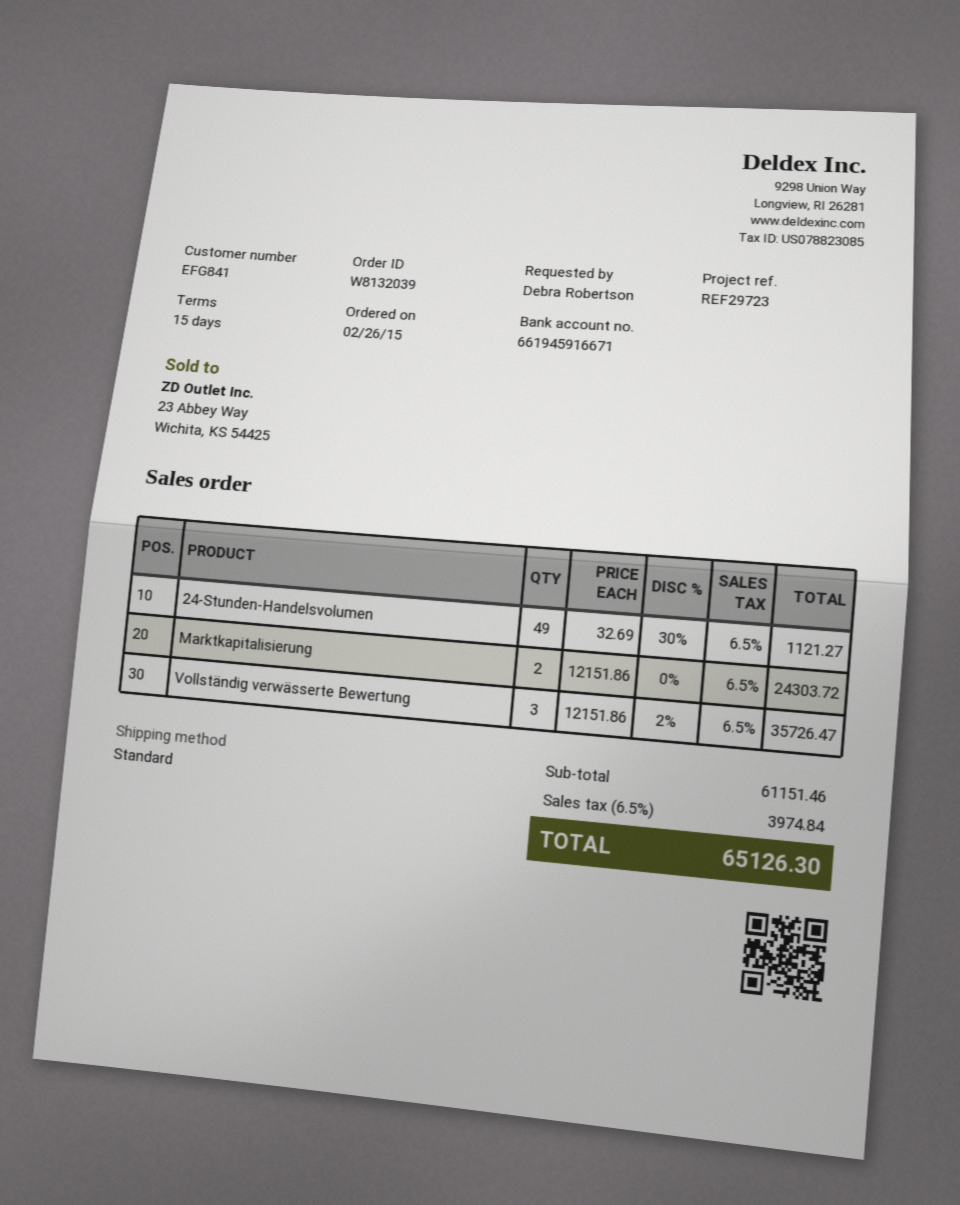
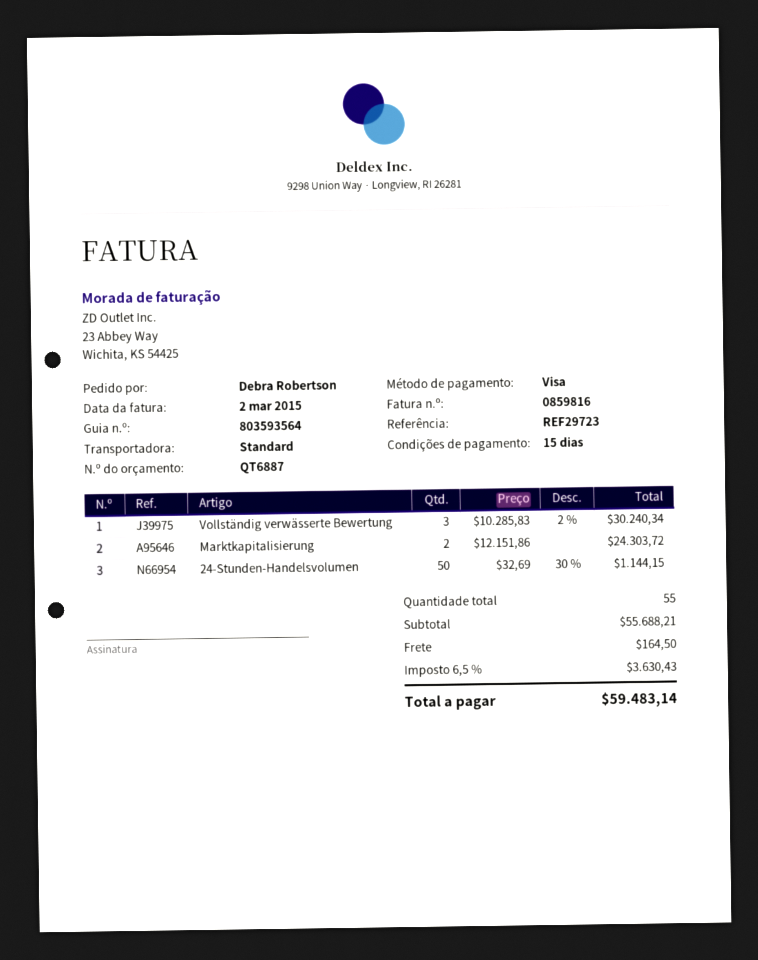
24-Stunden-Handelsvolumen: 49 x 32.69 - 30% = 1121.27 -> 50 x 32.69 - 30% = 1144.15
Vollständig verwässerte Bewertung: 3 x 12151.86 - 2% = 35726.47 -> 3 x 10285.83 - 2% = 30240.34
subtotal: 61151.46 -> 55688.21
shipping: none -> 164.50
tax: 6.5% = 3974.84 -> 6.5% = 3630.43
total: 65126.30 -> 59483.14

